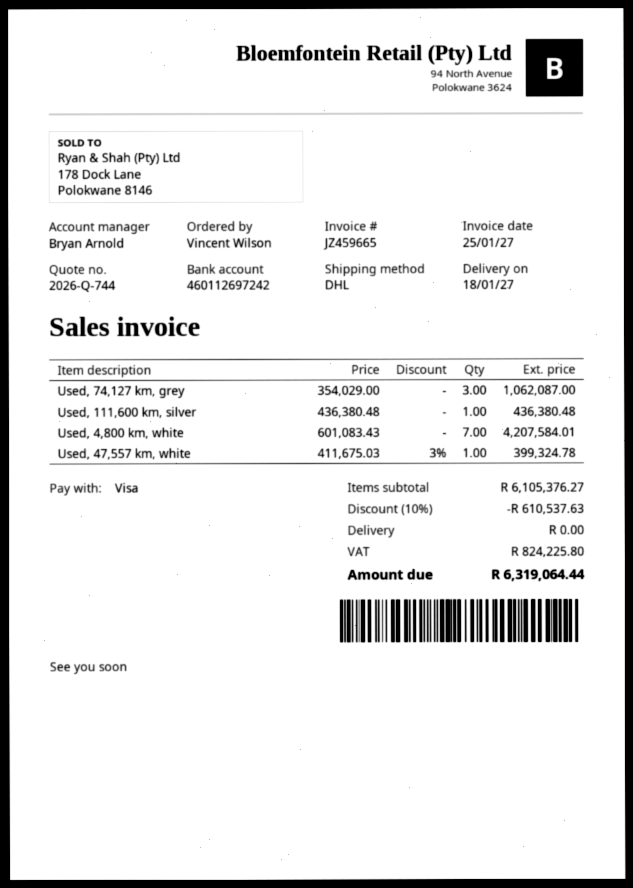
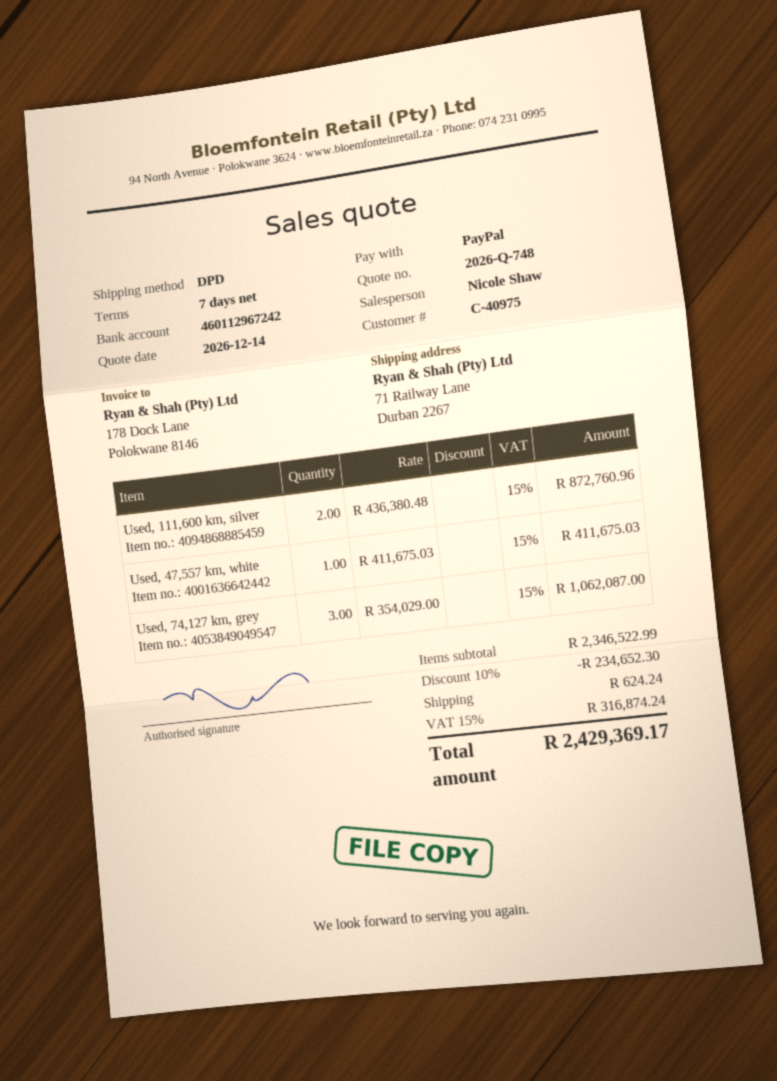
quote number: 2026-Q-744 -> 2026-Q-748
sales rep: Bryan Arnold -> Nicole Shaw
payment method: Visa -> PayPal
bank account: 460112697242 -> 460112967242
shipping method: DHL -> DPD
Used, 111,600 km, silver: 1 x 436380.48 = 436380.48 -> 2 x 436380.48 = 872760.96
Used, 4,800 km, white: 7 x 601083.43 = 4207584.01 -> none
Used, 47,557 km, white: 1 x 411675.03 - 3% = 399324.78 -> 1 x 411675.03 = 411675.03
subtotal: 6105376.27 -> 2346522.99
discount: 10% = 610537.63 -> 10% = 234652.30
shipping: 0.00 -> 624.24
tax: 824225.80 -> 316874.24
total: 6319064.44 -> 2429369.17

